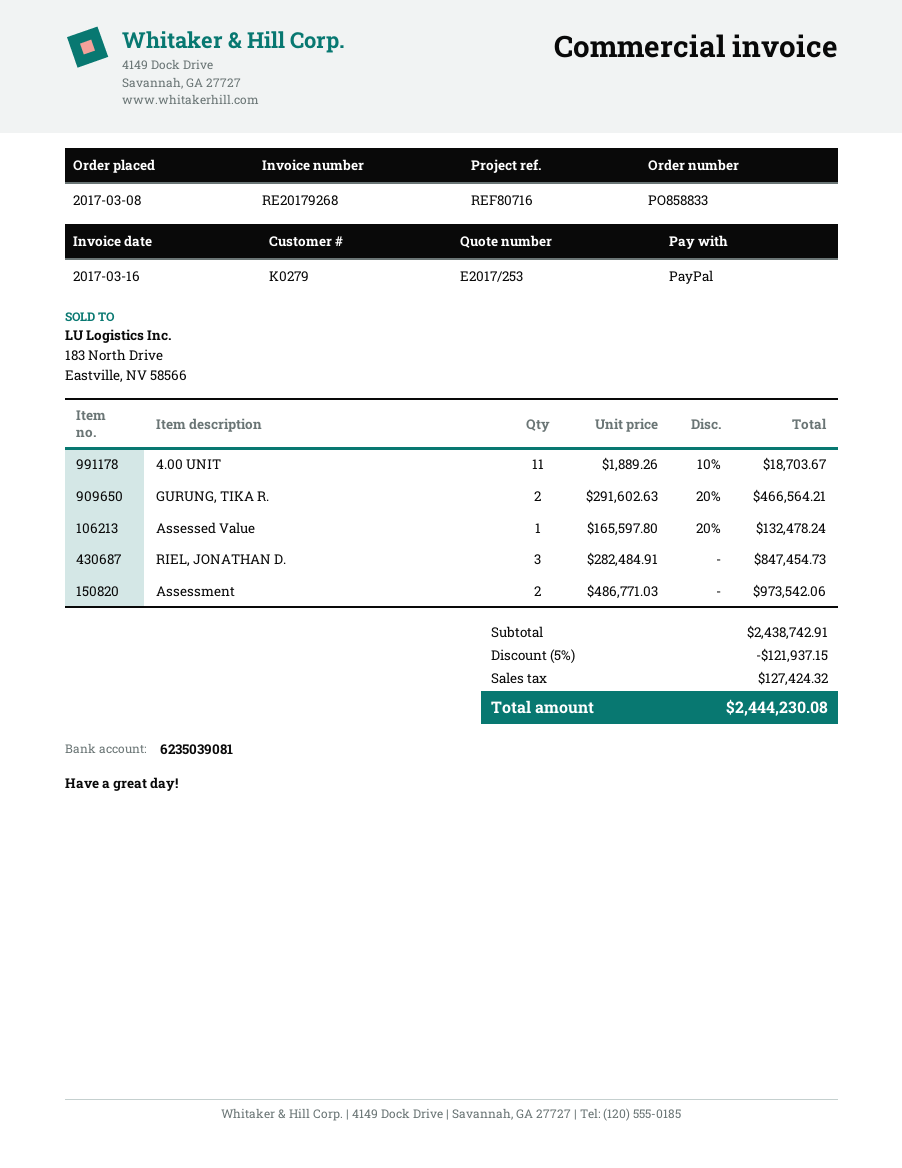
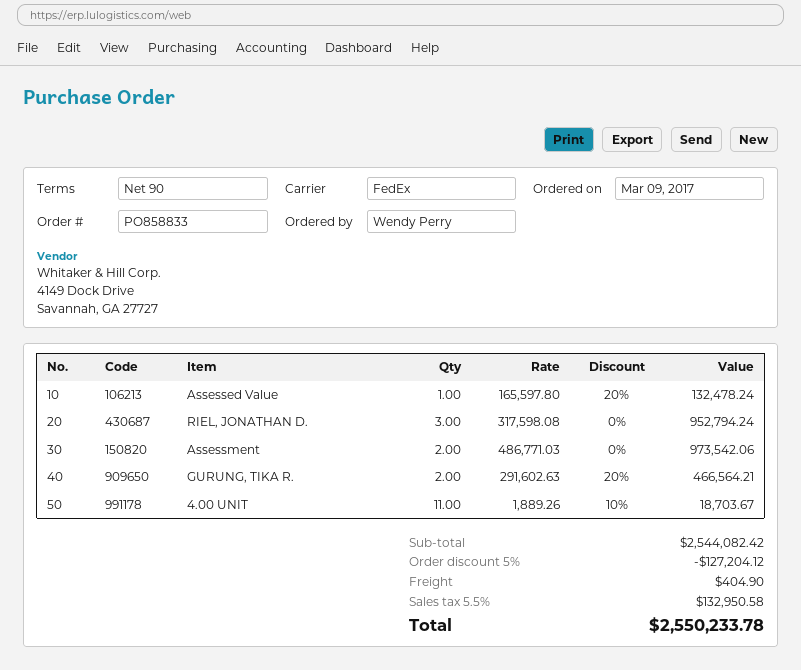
order date: 2017-03-08 -> 2017-03-09
RIEL, JONATHAN D.: 3 x 282484.91 = 847454.73 -> 3 x 317598.08 = 952794.24
subtotal: 2438742.91 -> 2544082.42
discount: 5% = 121937.15 -> 5% = 127204.12
shipping: none -> 404.90
tax: 127424.32 -> 132950.58
total: 2444230.08 -> 2550233.78

